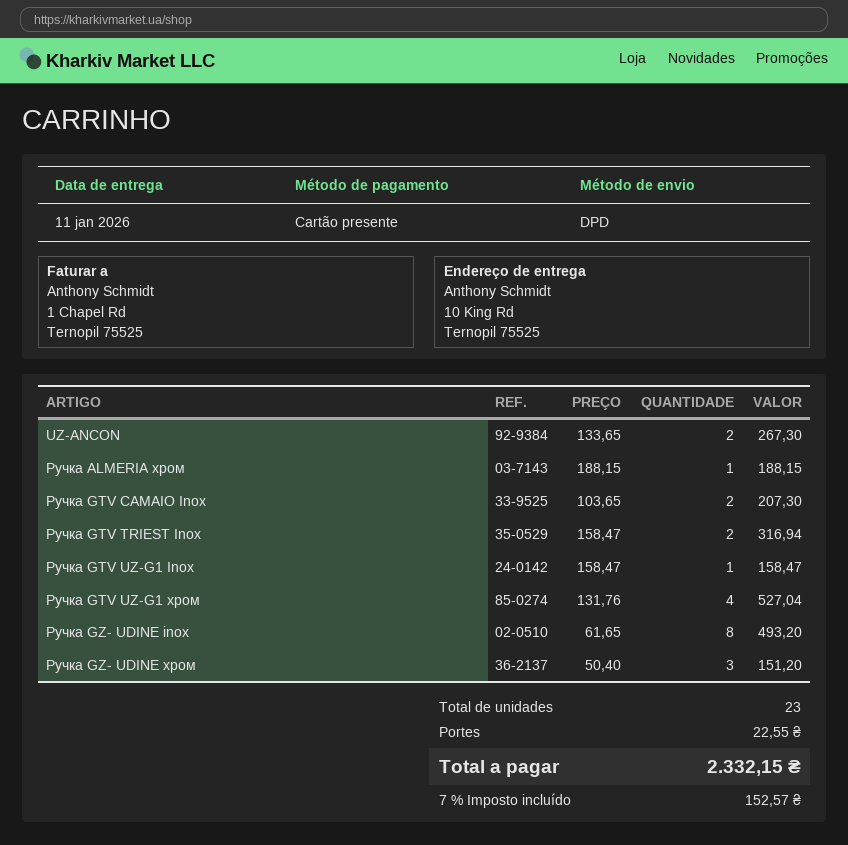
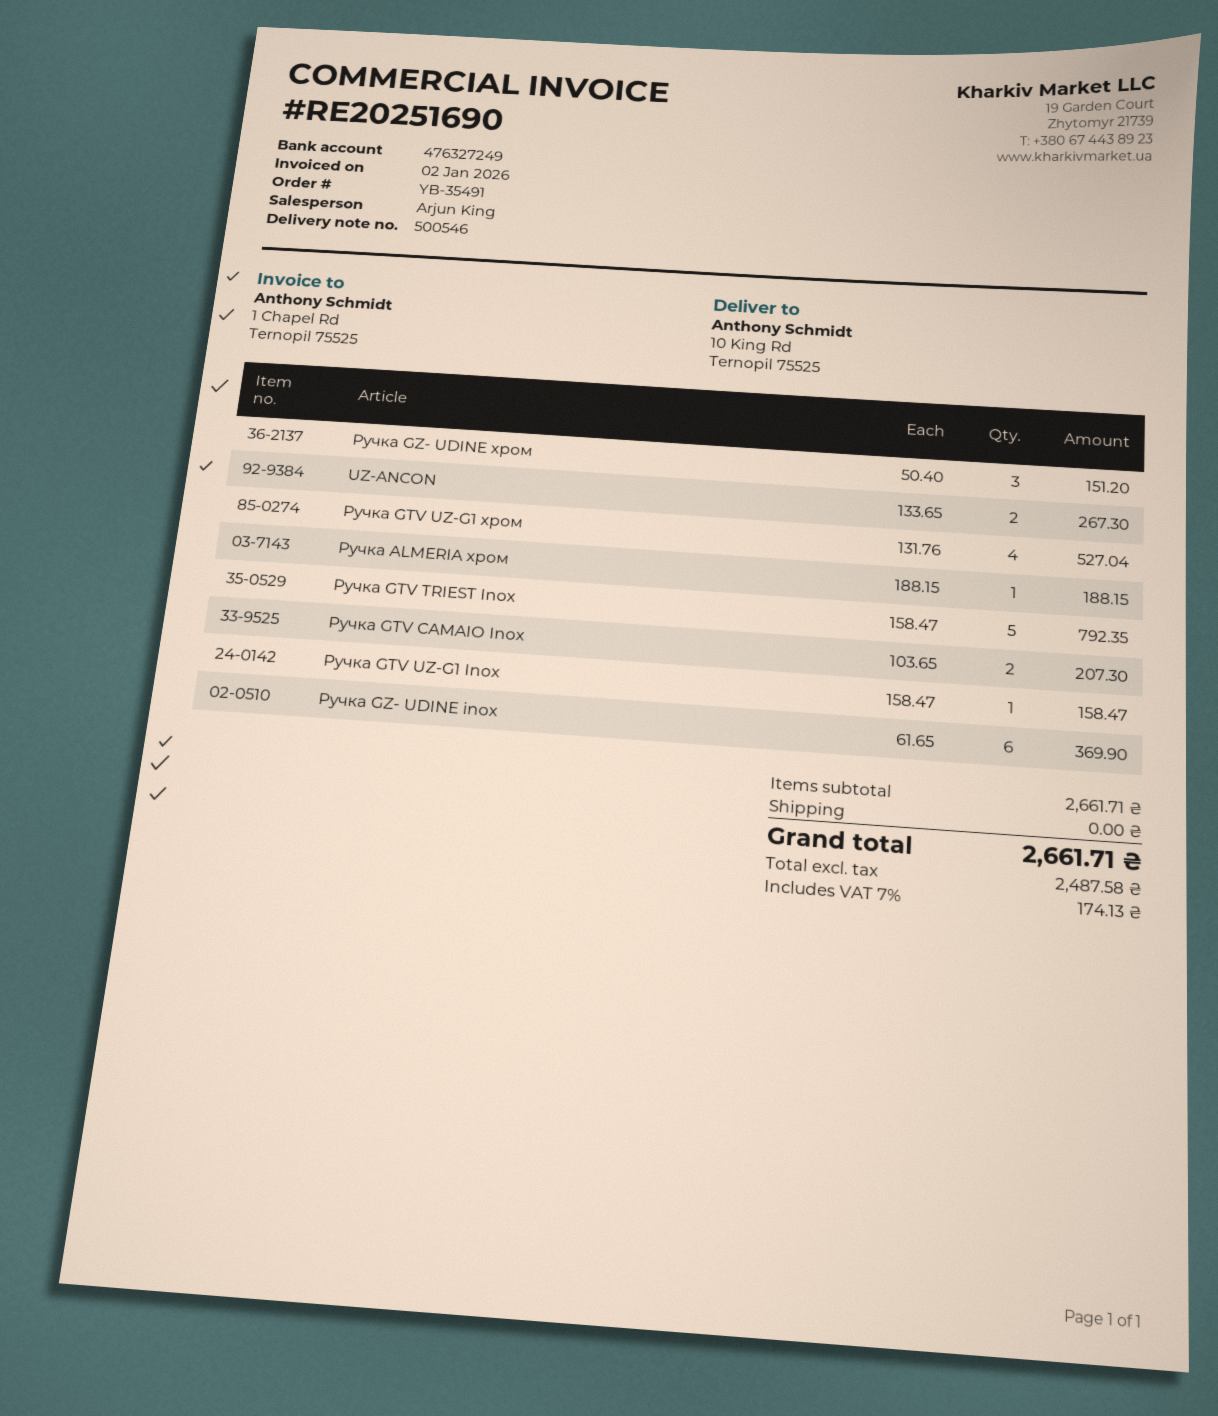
Ручка GTV TRIEST Inox: 2 x 158.47 = 316.94 -> 5 x 158.47 = 792.35
Ручка GZ- UDINE inox: 8 x 61.65 = 493.20 -> 6 x 61.65 = 369.90
shipping: 22.55 -> 0.00
tax: 7% = 152.57 -> 7% = 174.13
total: 2332.15 -> 2661.71

